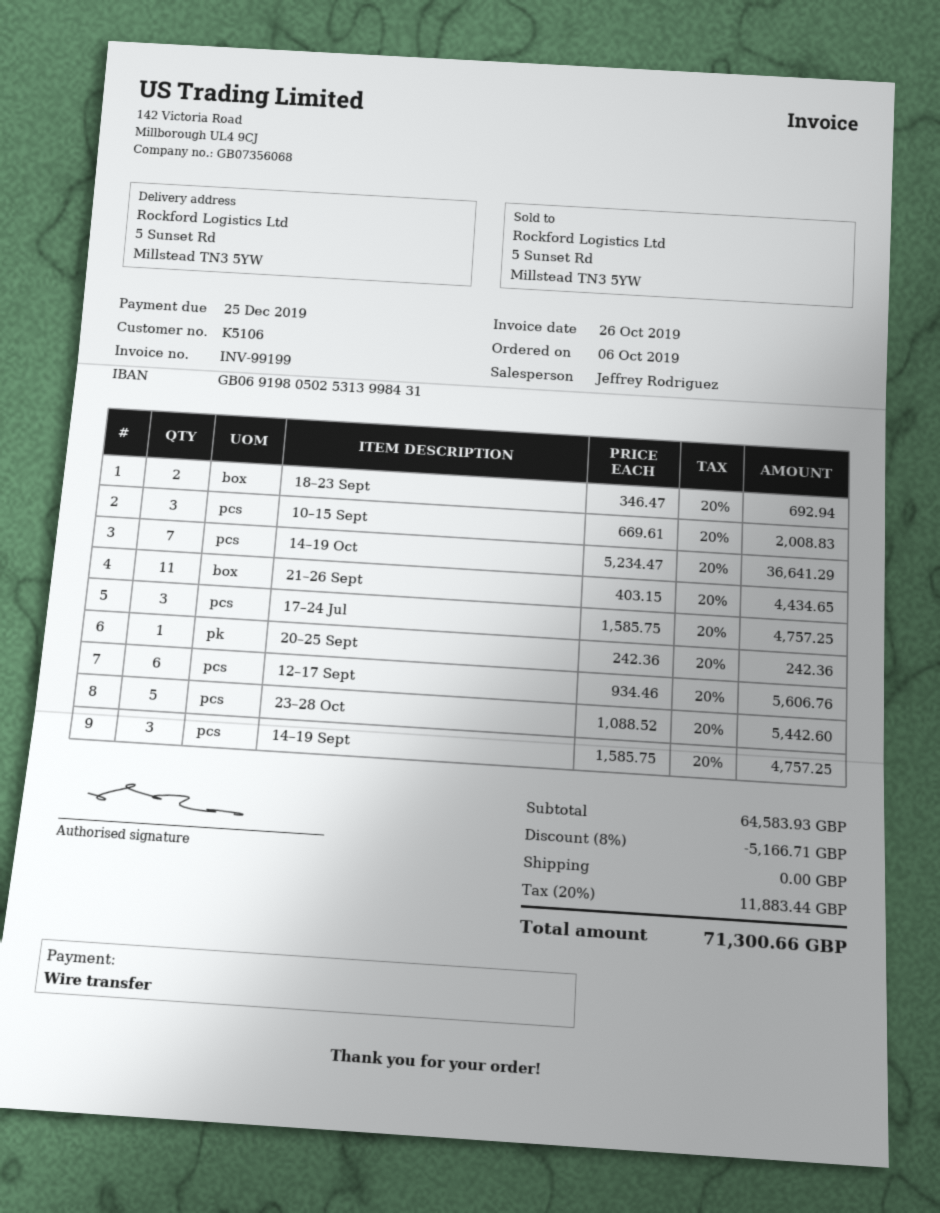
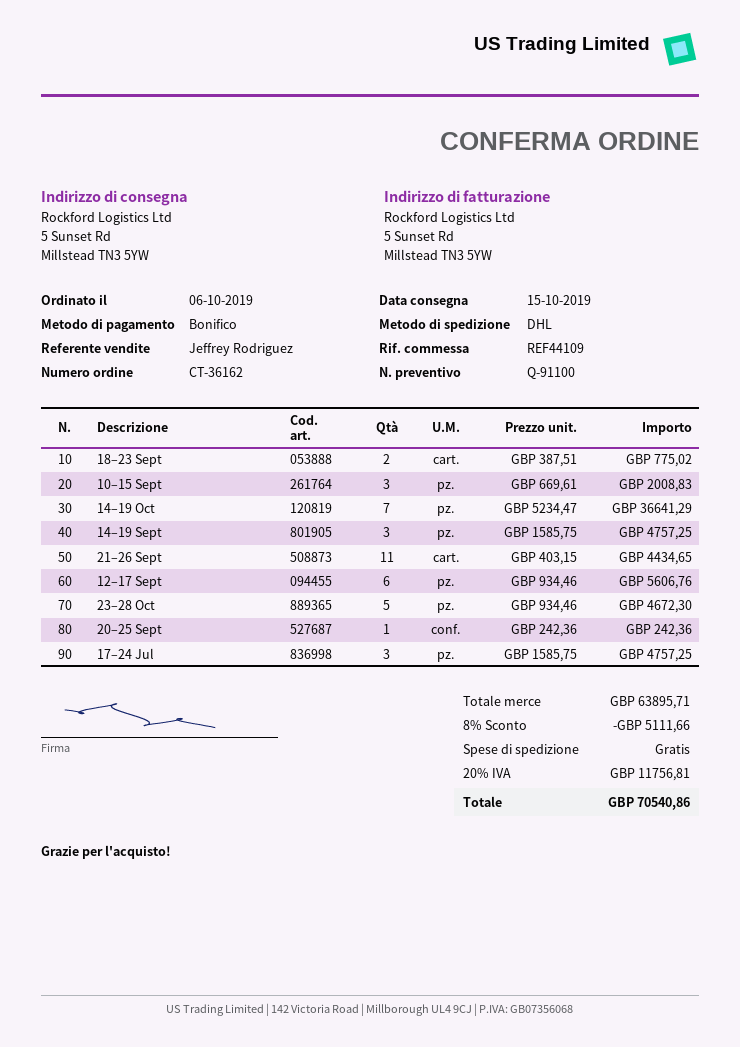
18–23 Sept: 2 x 346.47 = 692.94 -> 2 x 387.51 = 775.02
23–28 Oct: 5 x 1088.52 = 5442.60 -> 5 x 934.46 = 4672.30
subtotal: 64583.93 -> 63895.71
discount: 8% = 5166.71 -> 8% = 5111.66
tax: 20% = 11883.44 -> 20% = 11756.81
total: 71300.66 -> 70540.86

